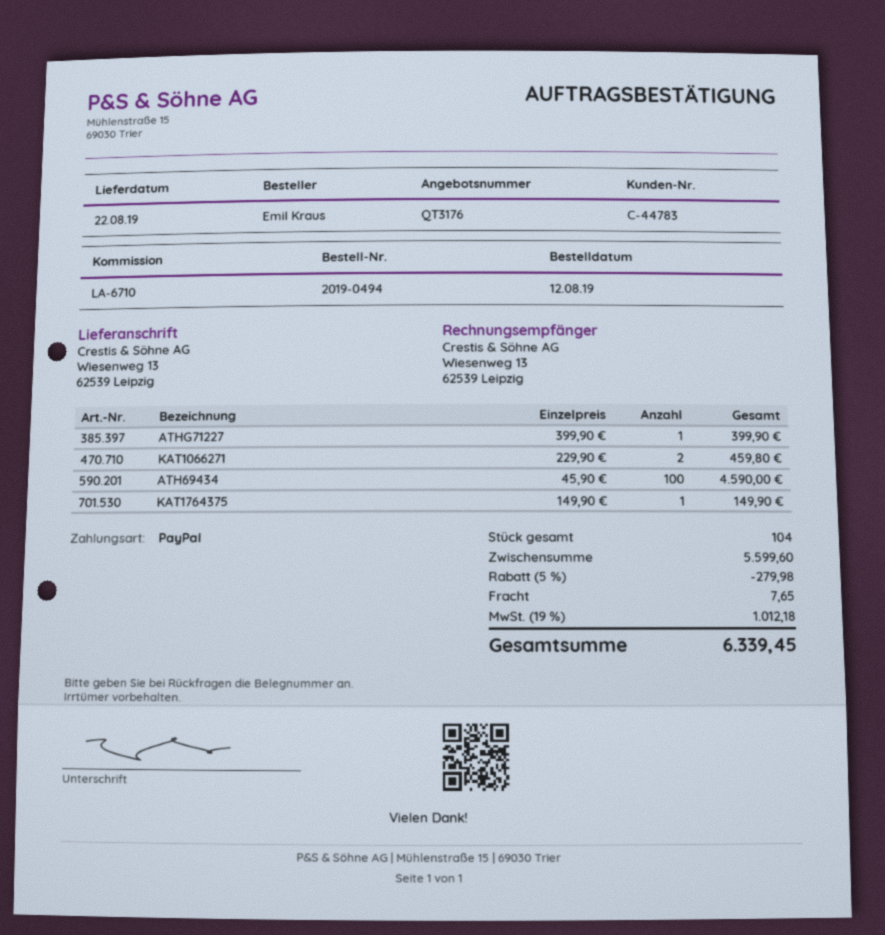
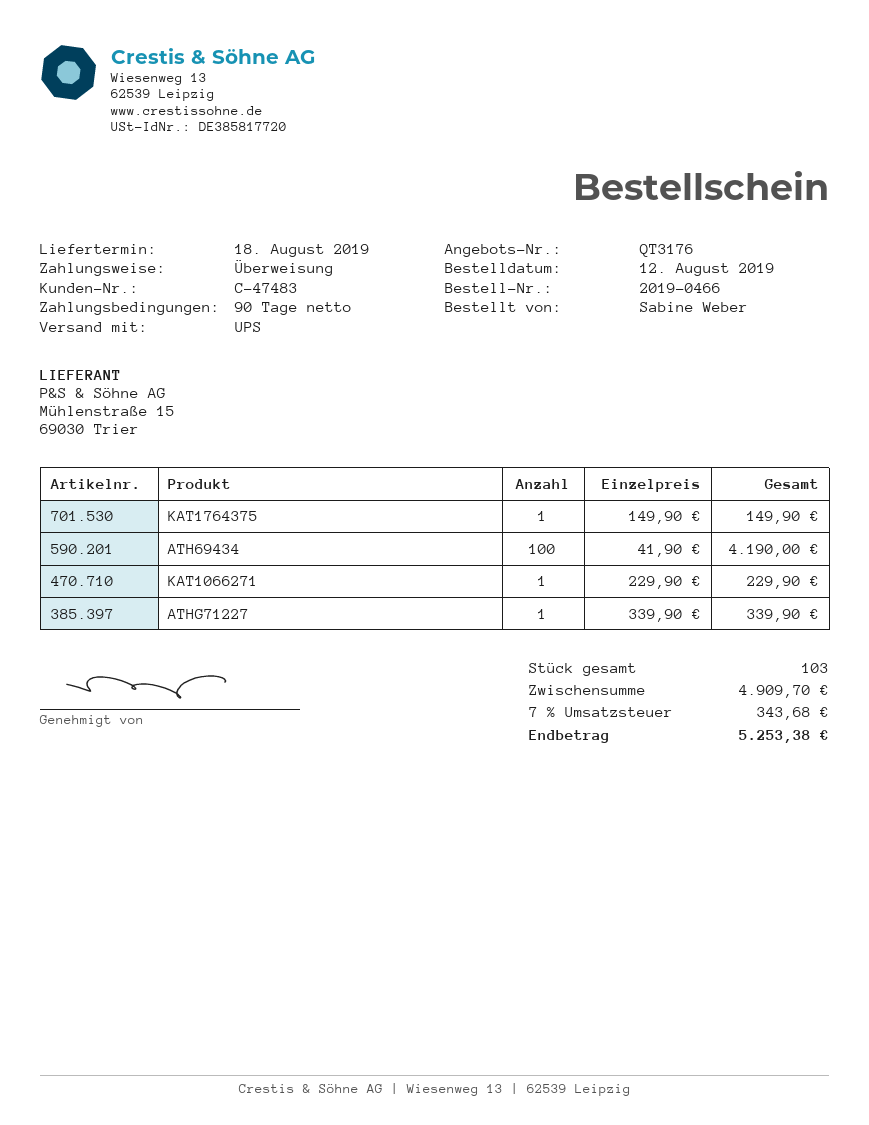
order number: 2019-0494 -> 2019-0466
delivery date: 2019-08-22 -> 2019-08-18
customer number: C-44783 -> C-47483
ordered by: Emil Kraus -> Sabine Weber
payment method: PayPal -> bank transfer
ATHG71227: 1 x 399.90 = 399.90 -> 1 x 339.90 = 339.90
KAT1066271: 2 x 229.90 = 459.80 -> 1 x 229.90 = 229.90
ATH69434: 100 x 45.90 = 4590.00 -> 100 x 41.90 = 4190.00
total quantity: 104 -> 103
subtotal: 5599.60 -> 4909.70
discount: 5% = 279.98 -> none
shipping: 7.65 -> none
tax: 19% = 1012.18 -> 7% = 343.68
total: 6339.45 -> 5253.38

